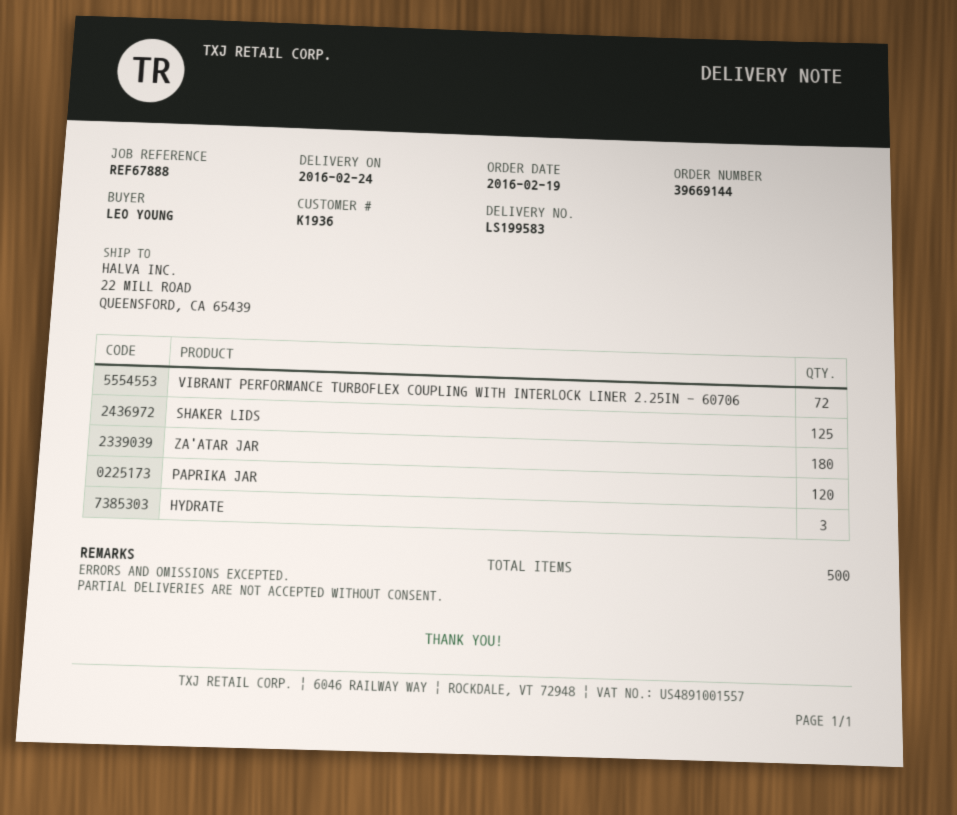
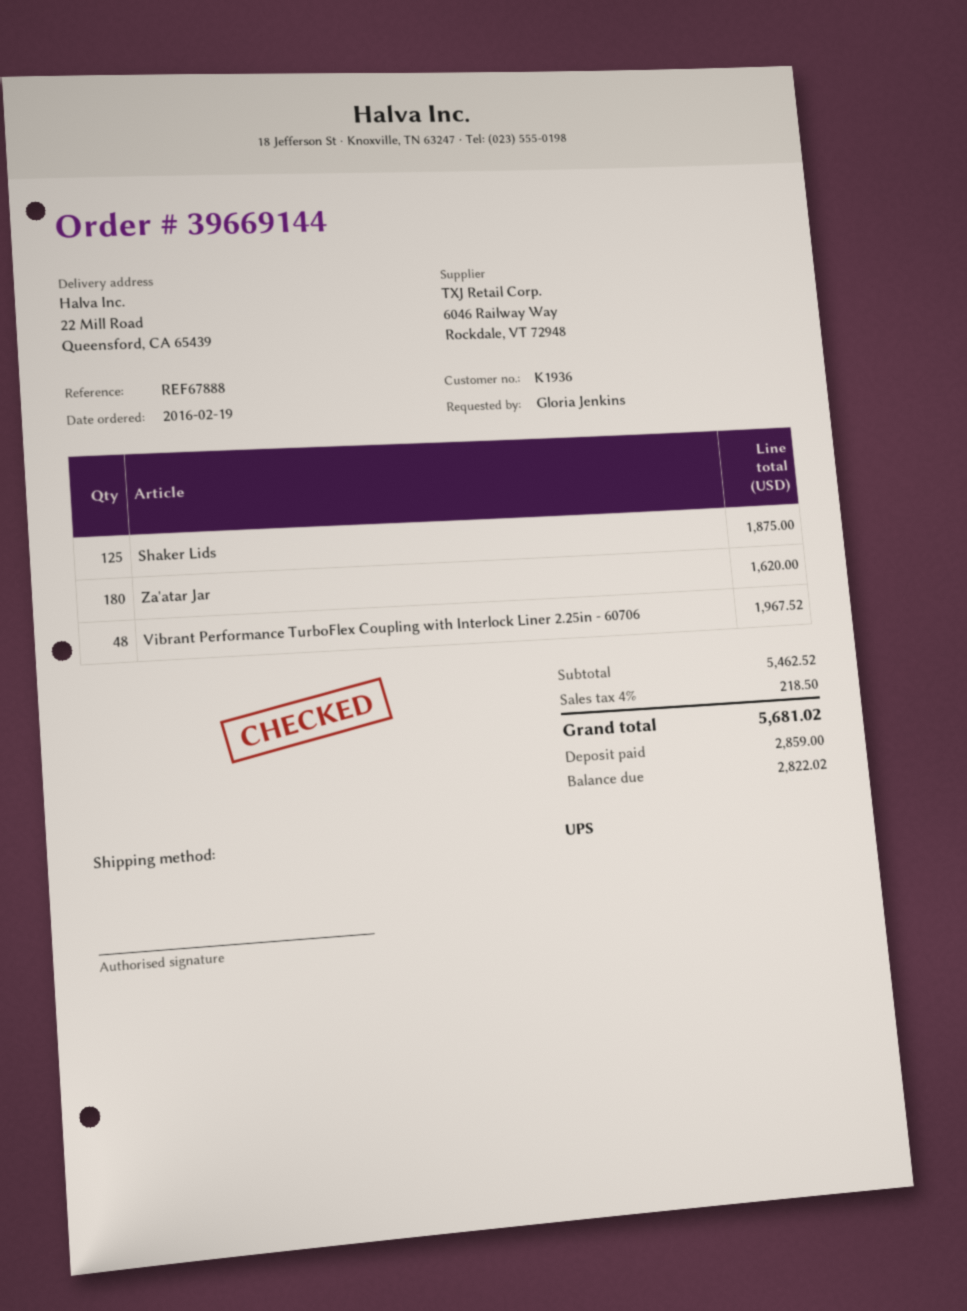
ordered by: LEO YOUNG -> Gloria Jenkins
VIBRANT PERFORMANCE TURBOFLEX COUPLING WITH INTERLOCK LINER 2.25IN - 60706: 72 -> 48
PAPRIKA JAR: 120 -> none
HYDRATE: 3 -> none

